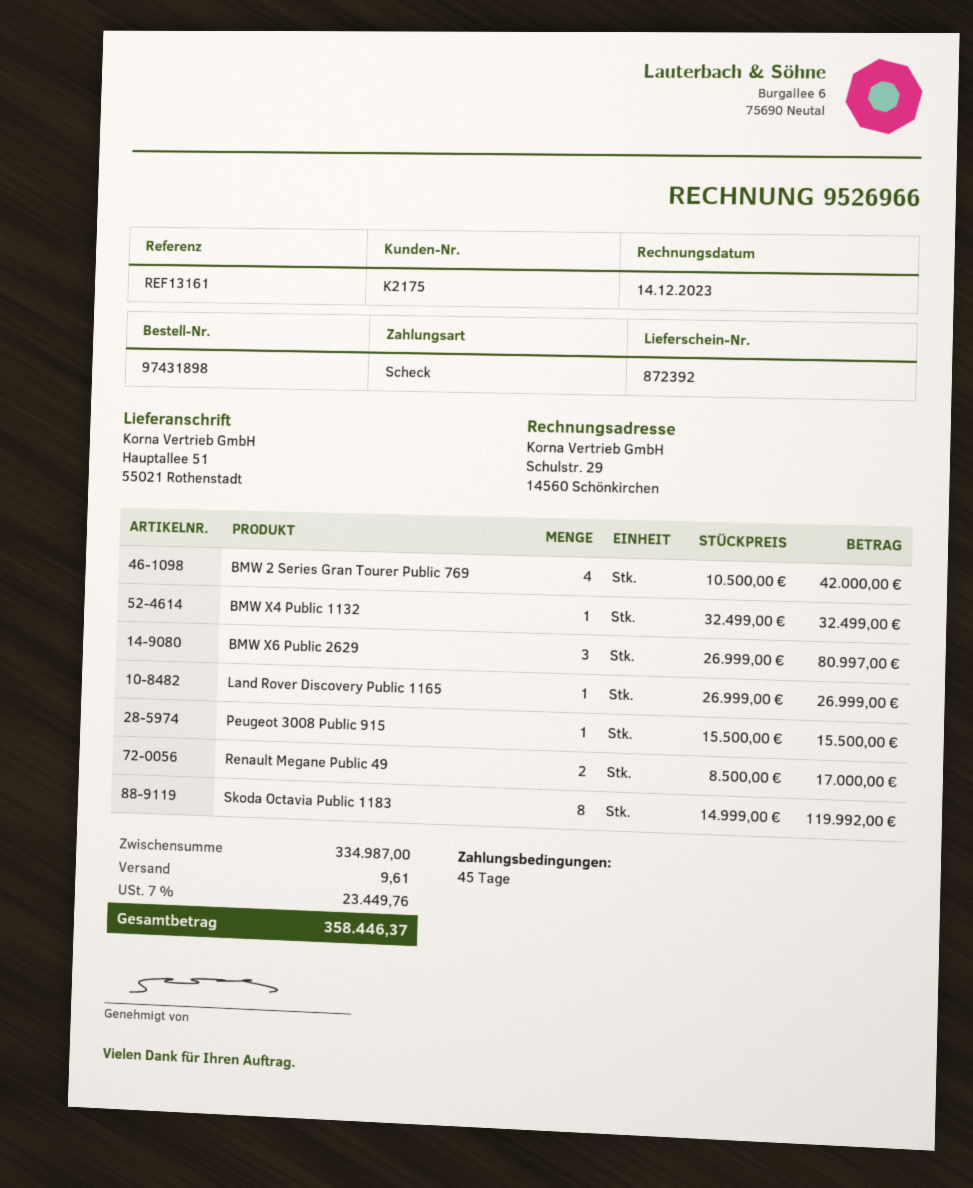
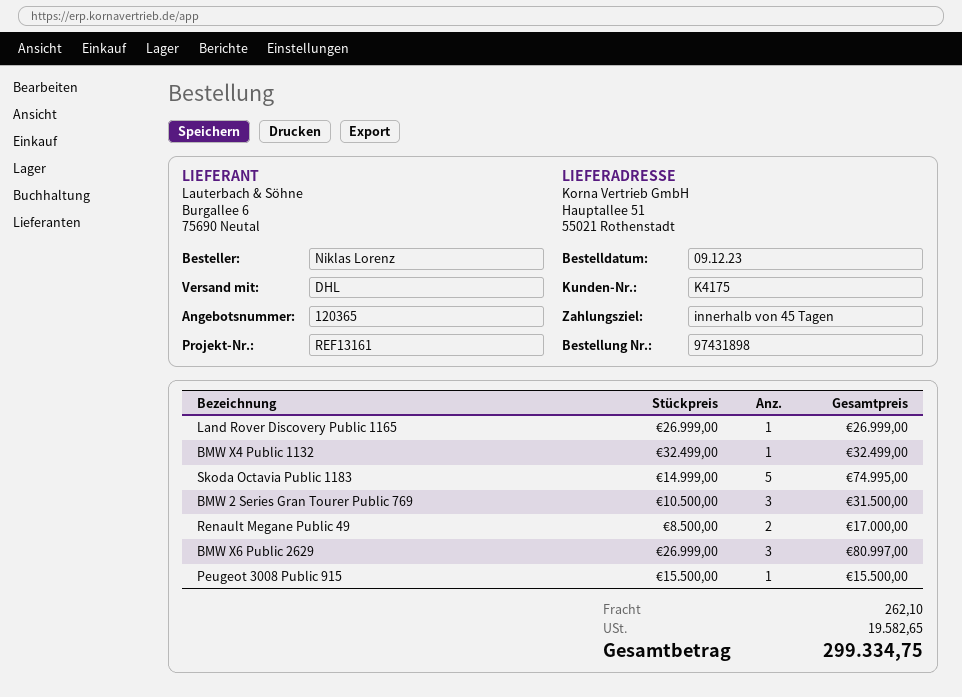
customer number: K2175 -> K4175
BMW 2 Series Gran Tourer Public 769: 4 x 10500.00 = 42000.00 -> 3 x 10500.00 = 31500.00
Skoda Octavia Public 1183: 8 x 14999.00 = 119992.00 -> 5 x 14999.00 = 74995.00
shipping: 9.61 -> 262.10
tax: 23449.76 -> 19582.65
total: 358446.37 -> 299334.75

